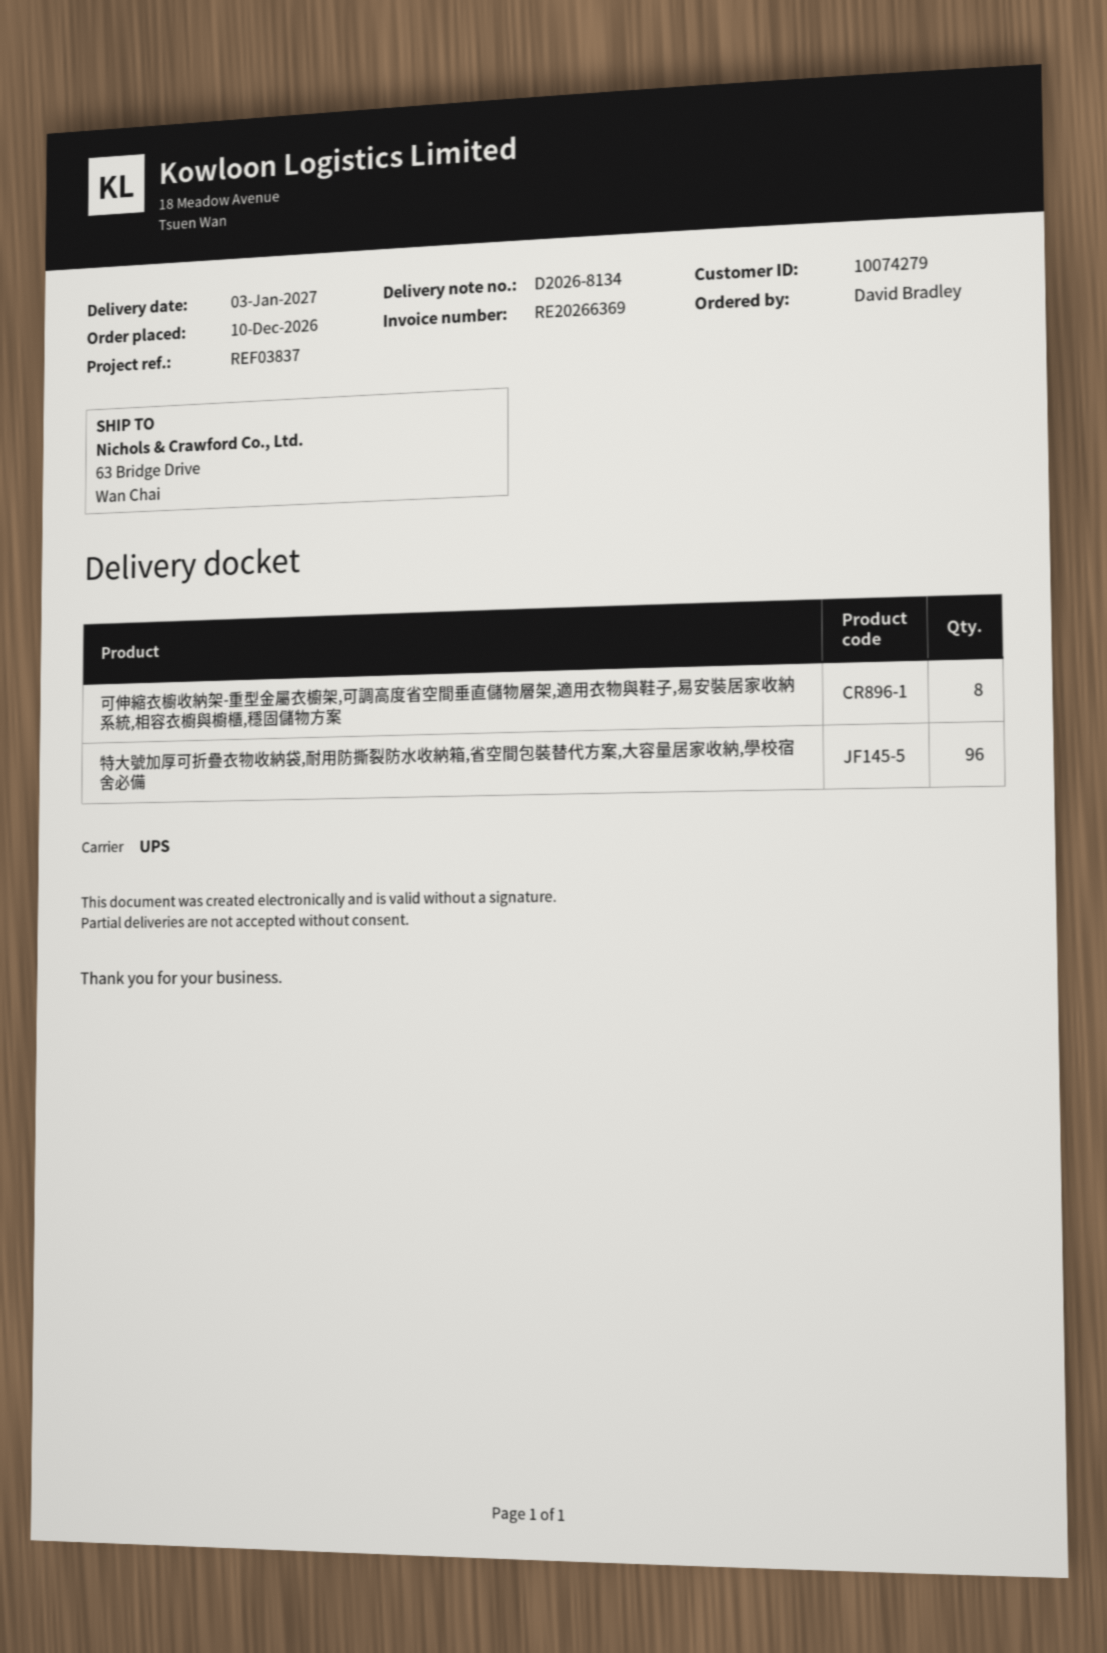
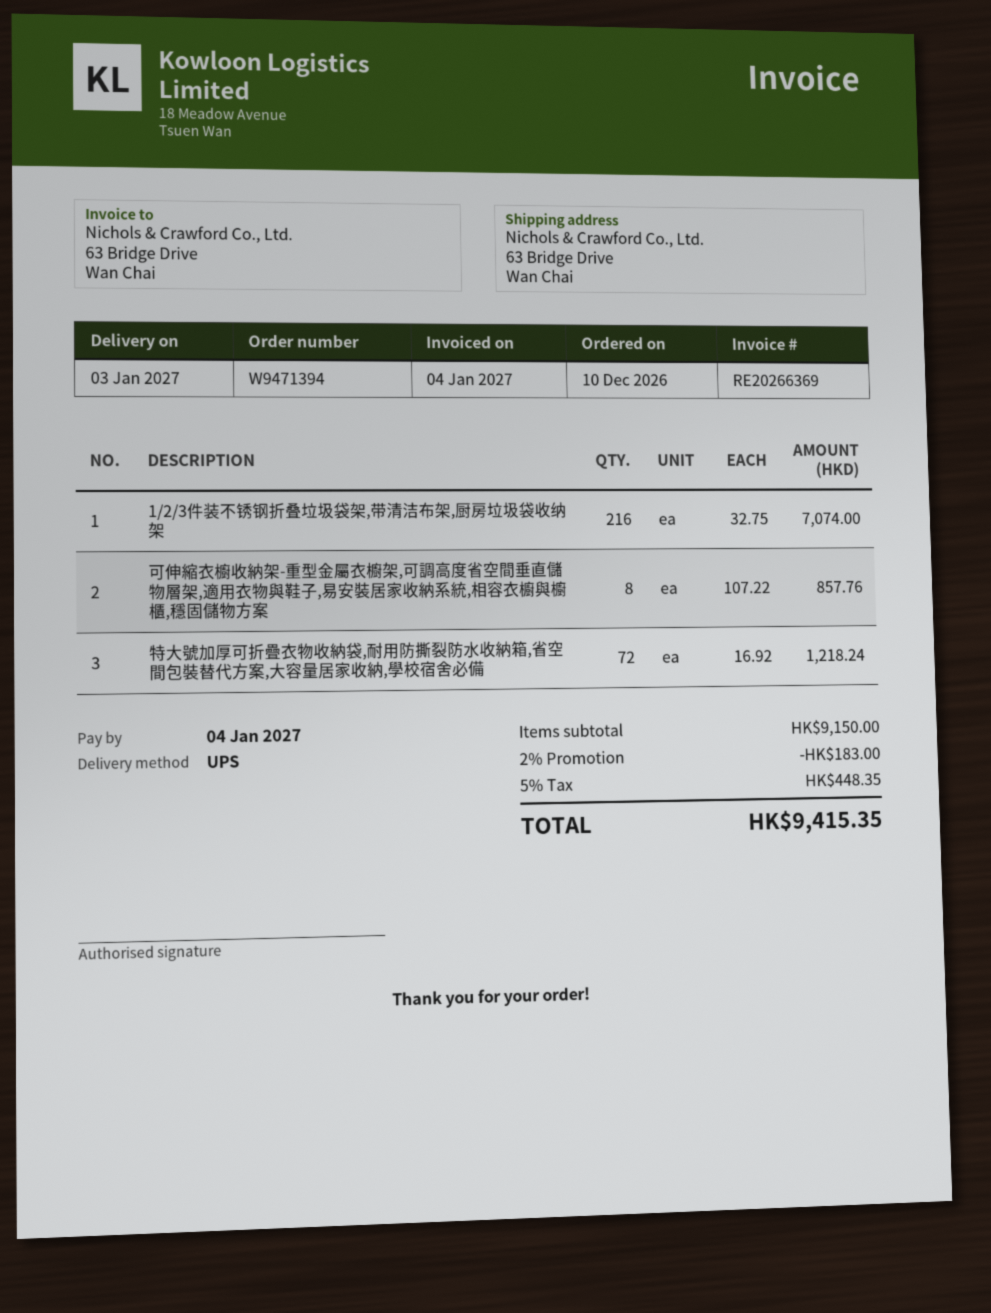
特大號加厚可折疊衣物收納袋,耐用防撕裂防水收納箱,省空間包裝替代方案,大容量居家收納,學校宿舍必備: 96 -> 72
1/2/3件装不锈钢折叠垃圾袋架,带清洁布架,厨房垃圾袋收纳架: none -> 216

